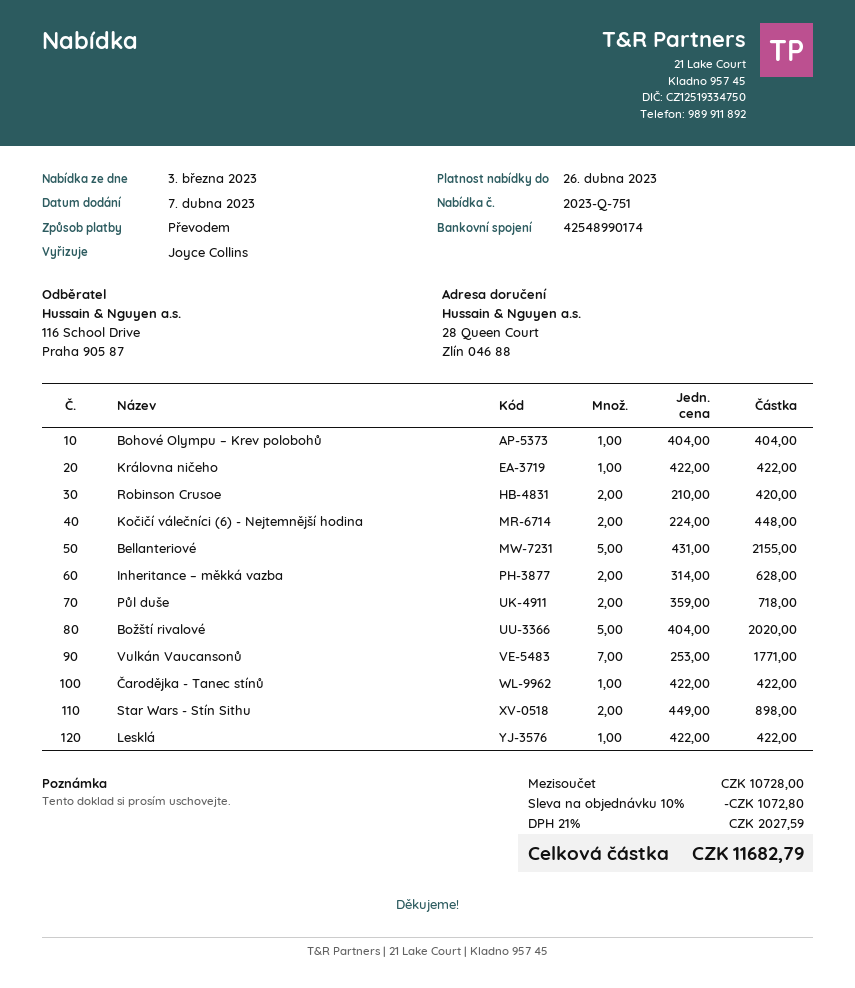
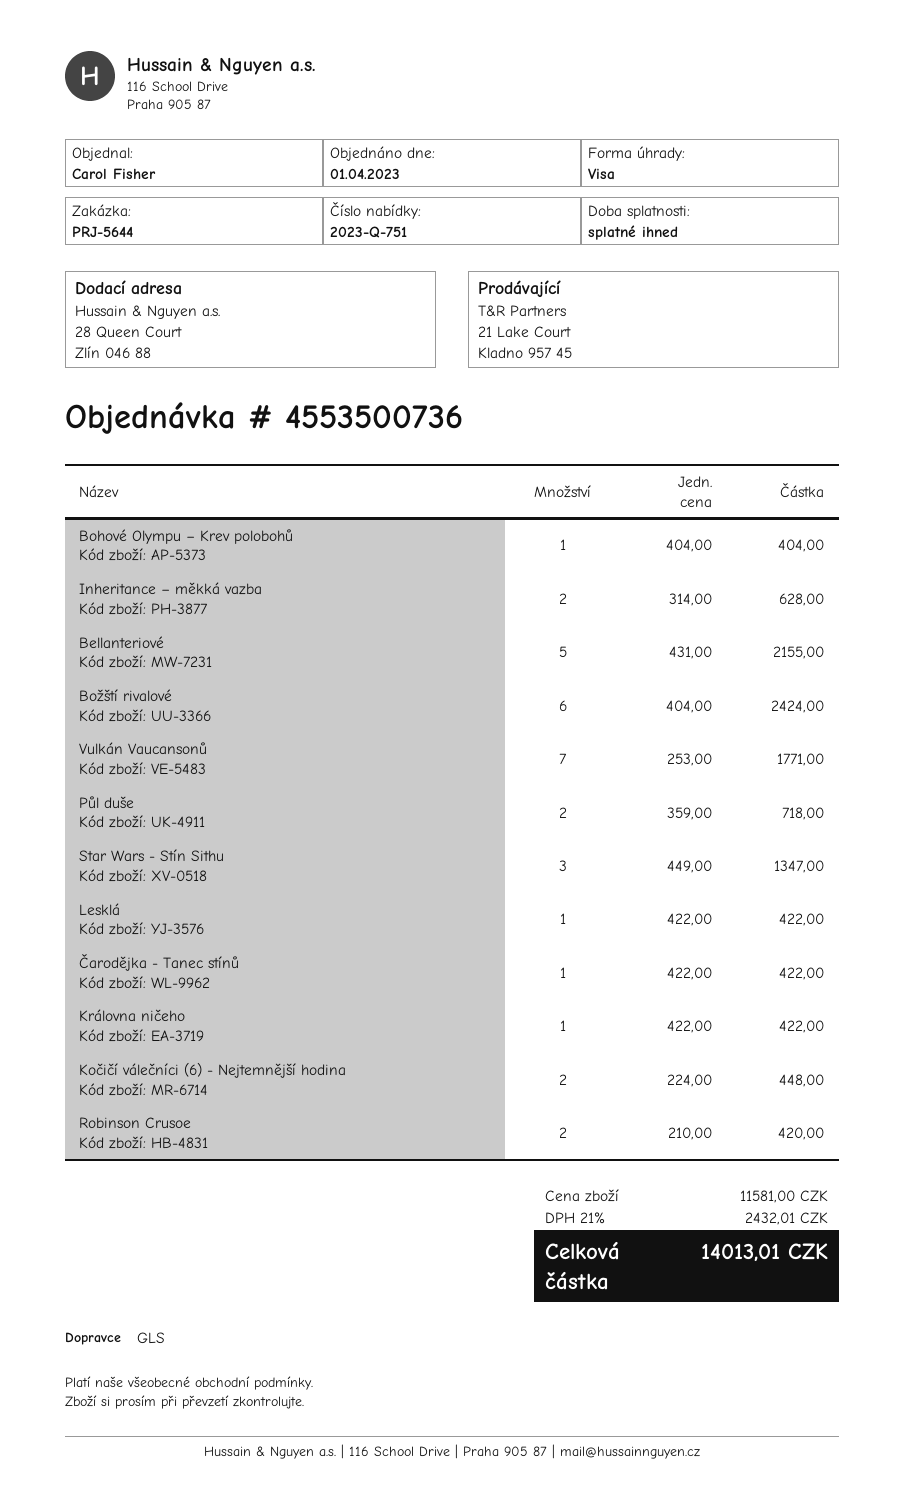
payment method: bank transfer -> Visa
Božští rivalové: 5 x 404.00 = 2020.00 -> 6 x 404.00 = 2424.00
Star Wars - Stín Sithu: 2 x 449.00 = 898.00 -> 3 x 449.00 = 1347.00
subtotal: 10728.00 -> 11581.00
discount: 10% = 1072.80 -> none
tax: 21% = 2027.59 -> 21% = 2432.01
total: 11682.79 -> 14013.01

